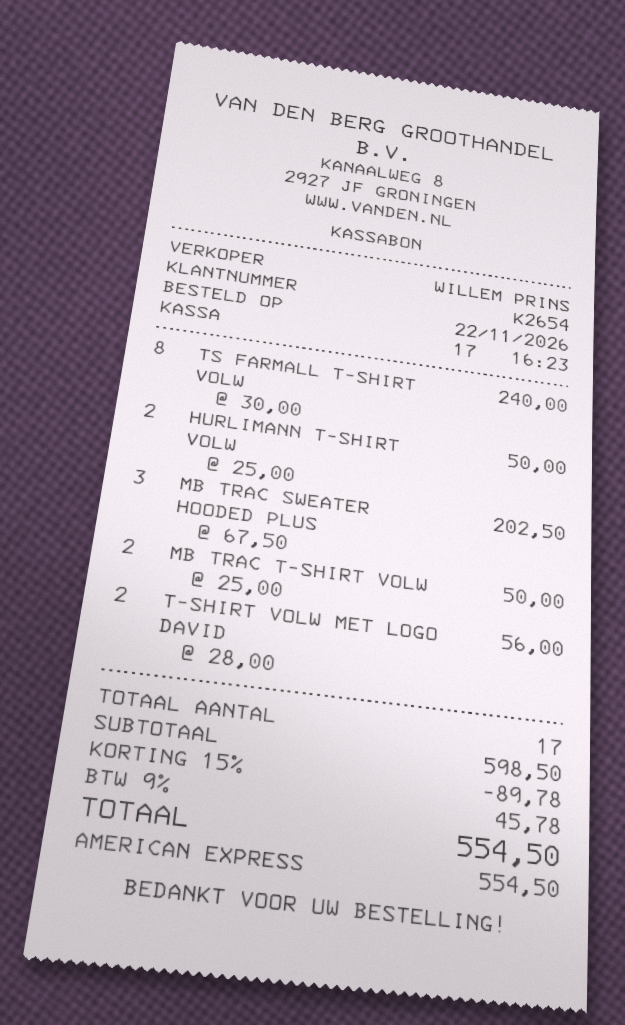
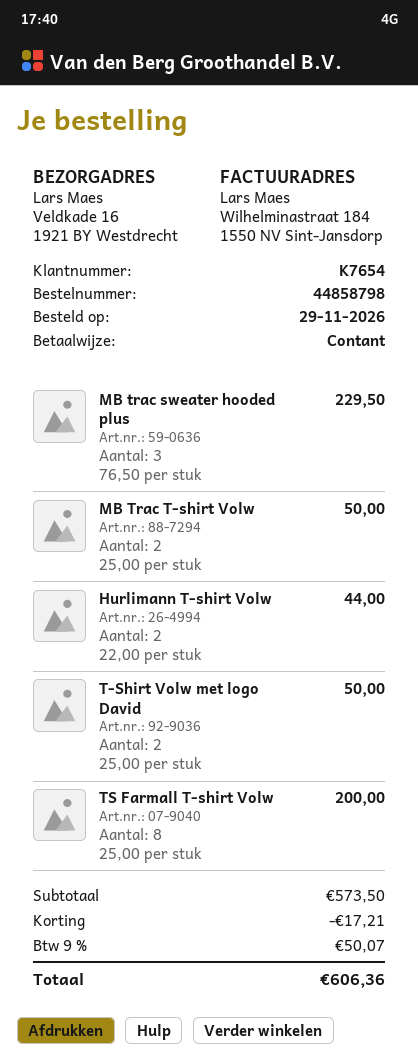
order date: 2026-11-22 -> 2026-11-29
customer number: K2654 -> K7654
payment method: American Express -> cash
TS FARMALL T-SHIRT VOLW: 8 x 30.00 = 240.00 -> 8 x 25.00 = 200.00
HURLIMANN T-SHIRT VOLW: 2 x 25.00 = 50.00 -> 2 x 22.00 = 44.00
MB TRAC SWEATER HOODED PLUS: 3 x 67.50 = 202.50 -> 3 x 76.50 = 229.50
T-SHIRT VOLW MET LOGO DAVID: 2 x 28.00 = 56.00 -> 2 x 25.00 = 50.00
subtotal: 598.50 -> 573.50
discount: 89.78 -> 17.21
tax: 9% = 45.78 -> 9% = 50.07
total: 554.50 -> 606.36

